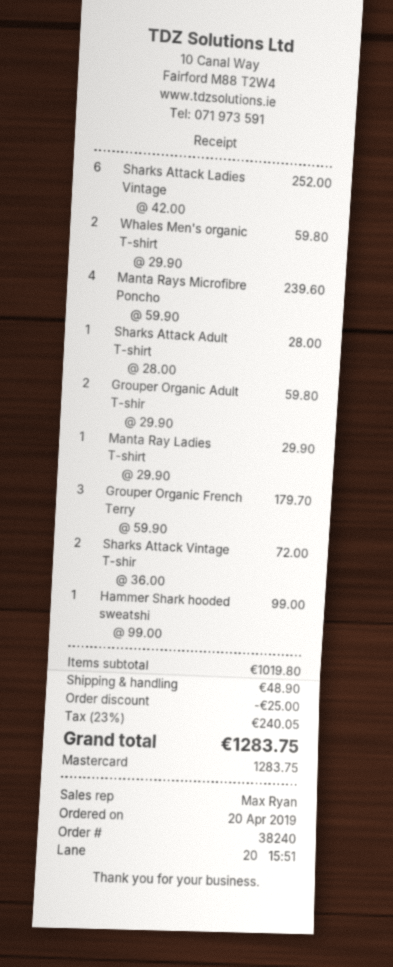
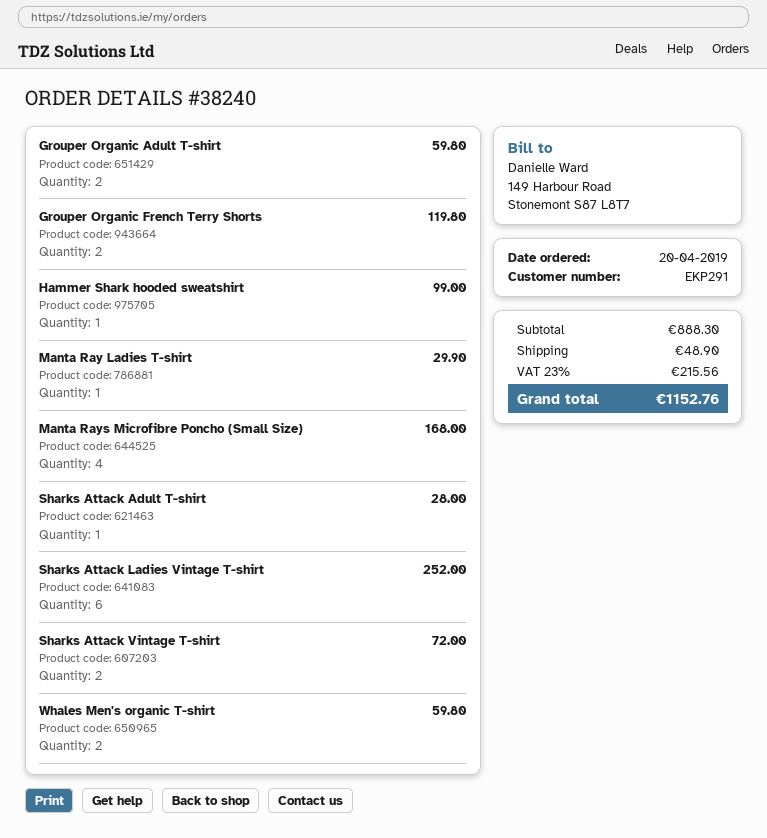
Manta Rays Microfibre Poncho: 4 for 239.60 -> 4 for 168.00
Grouper Organic French Terry: 3 for 179.70 -> 2 for 119.80
subtotal: 1019.80 -> 888.30
discount: 25.00 -> none
tax: 23% = 240.05 -> 23% = 215.56
total: 1283.75 -> 1152.76

